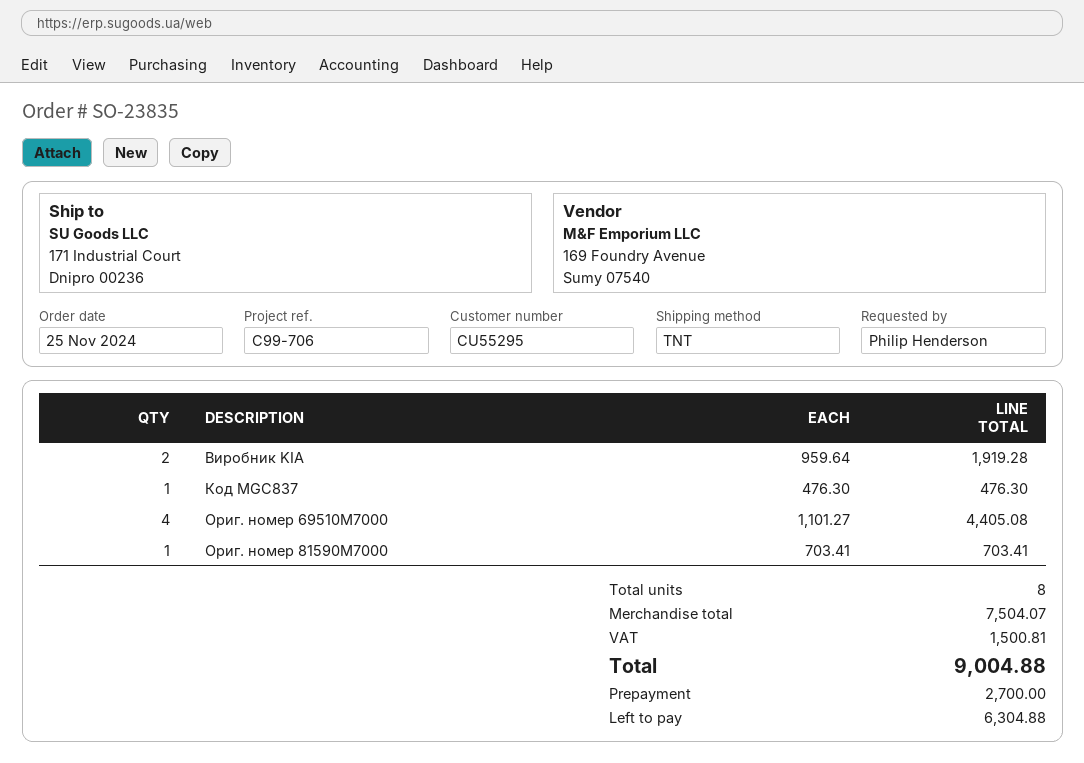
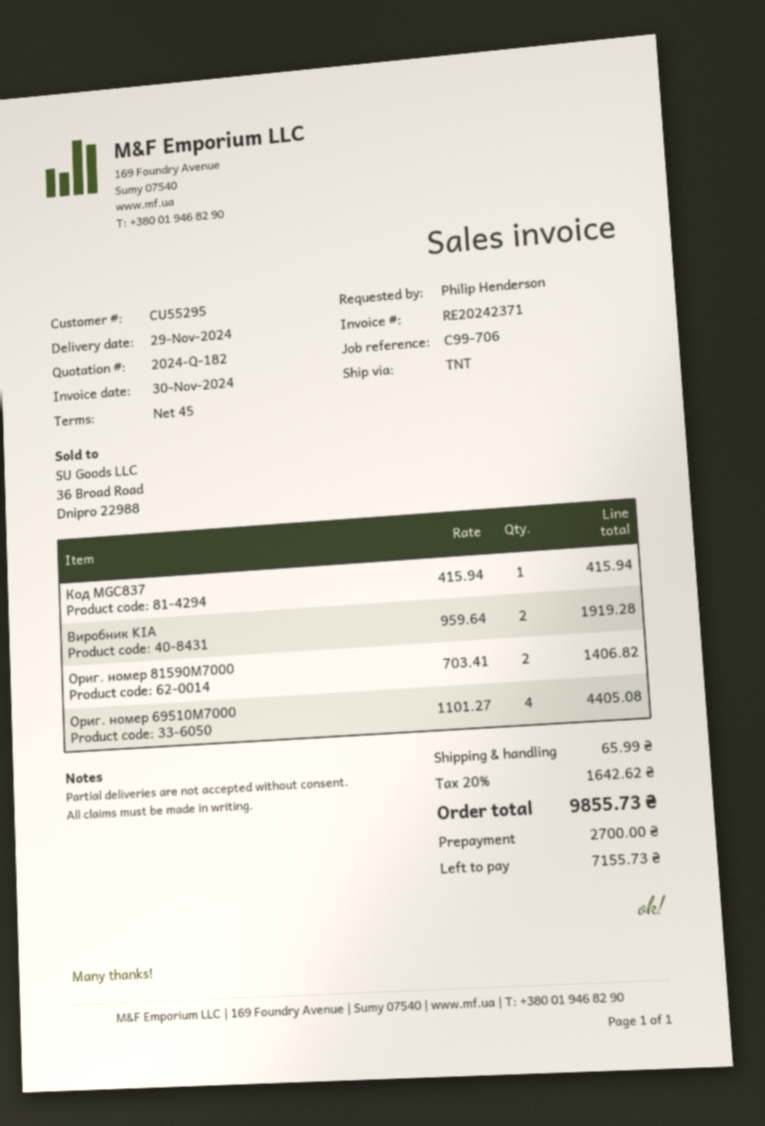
Код MGC837: 1 x 476.30 = 476.30 -> 1 x 415.94 = 415.94
Ориг. номер 81590M7000: 1 x 703.41 = 703.41 -> 2 x 703.41 = 1406.82
shipping: none -> 65.99
tax: 1500.81 -> 1642.62
total: 9004.88 -> 9855.73
balance: 6304.88 -> 7155.73

